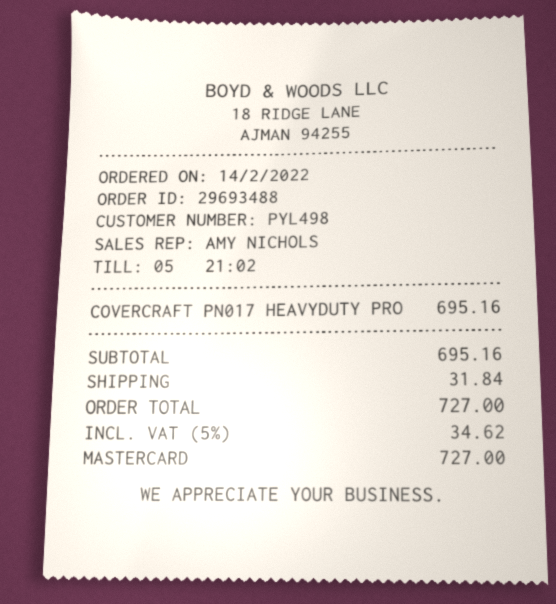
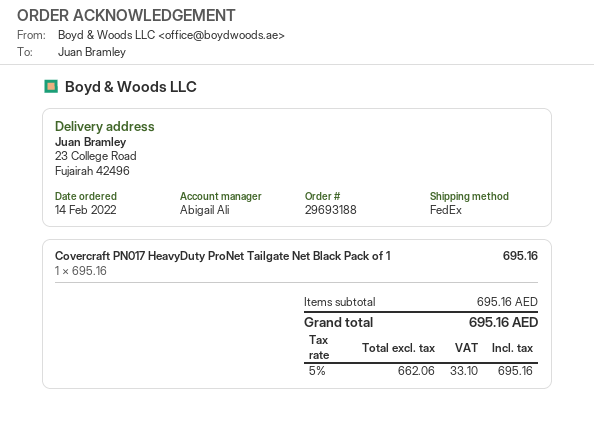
order number: 29693488 -> 29693188
sales rep: AMY NICHOLS -> Abigail Ali
shipping: 31.84 -> none
tax: 5% = 34.62 -> 5% = 33.10
total: 727.00 -> 695.16

